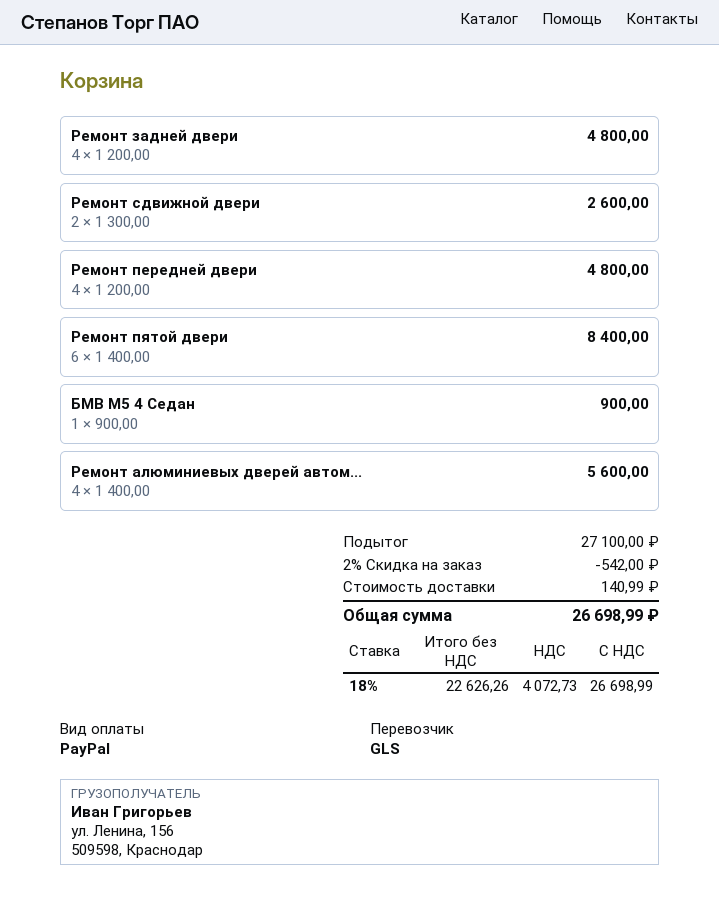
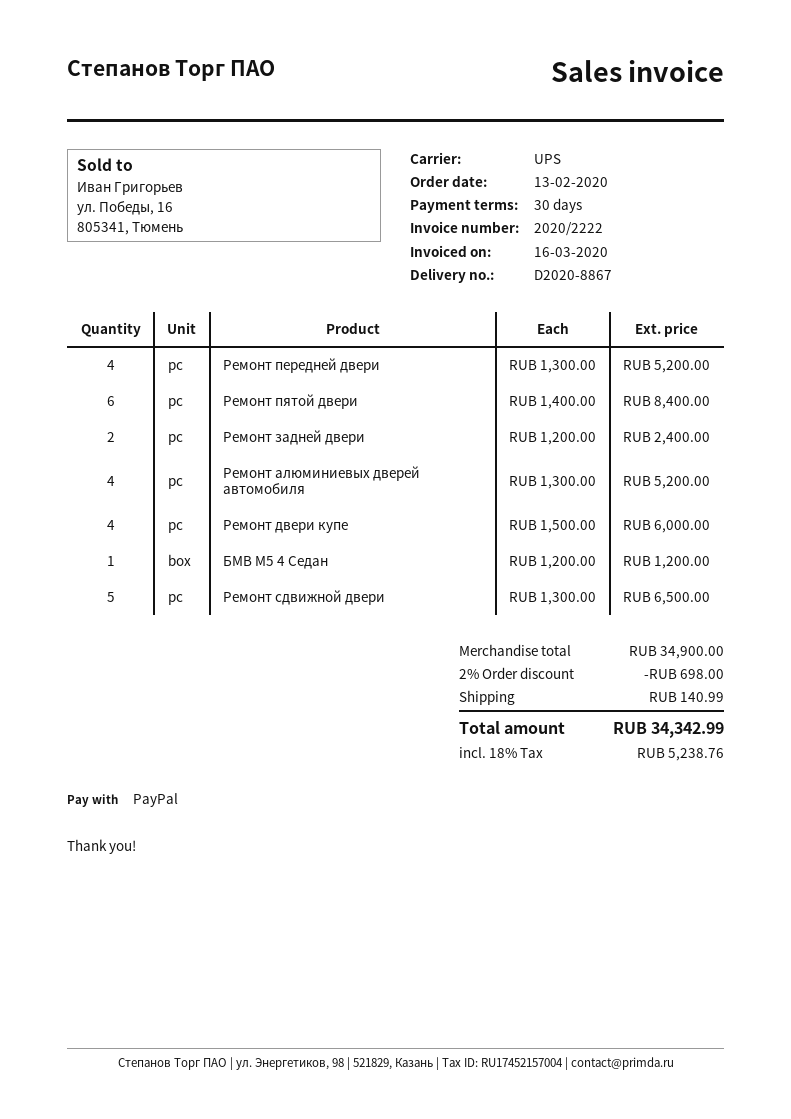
shipping method: GLS -> UPS
Ремонт задней двери: 4 x 1200.00 = 4800.00 -> 2 x 1200.00 = 2400.00
Ремонт сдвижной двери: 2 x 1300.00 = 2600.00 -> 5 x 1300.00 = 6500.00
Ремонт передней двери: 4 x 1200.00 = 4800.00 -> 4 x 1300.00 = 5200.00
БМВ М5 4 Седан: 1 x 900.00 = 900.00 -> 1 x 1200.00 = 1200.00
Ремонт алюминиевых дверей автом...: 4 x 1400.00 = 5600.00 -> 4 x 1300.00 = 5200.00
Ремонт двери купе: none -> 4 x 1500.00 = 6000.00
subtotal: 27100.00 -> 34900.00
discount: 2% = 542.00 -> 2% = 698.00
tax: 18% = 4072.73 -> 18% = 5238.76
total: 26698.99 -> 34342.99

